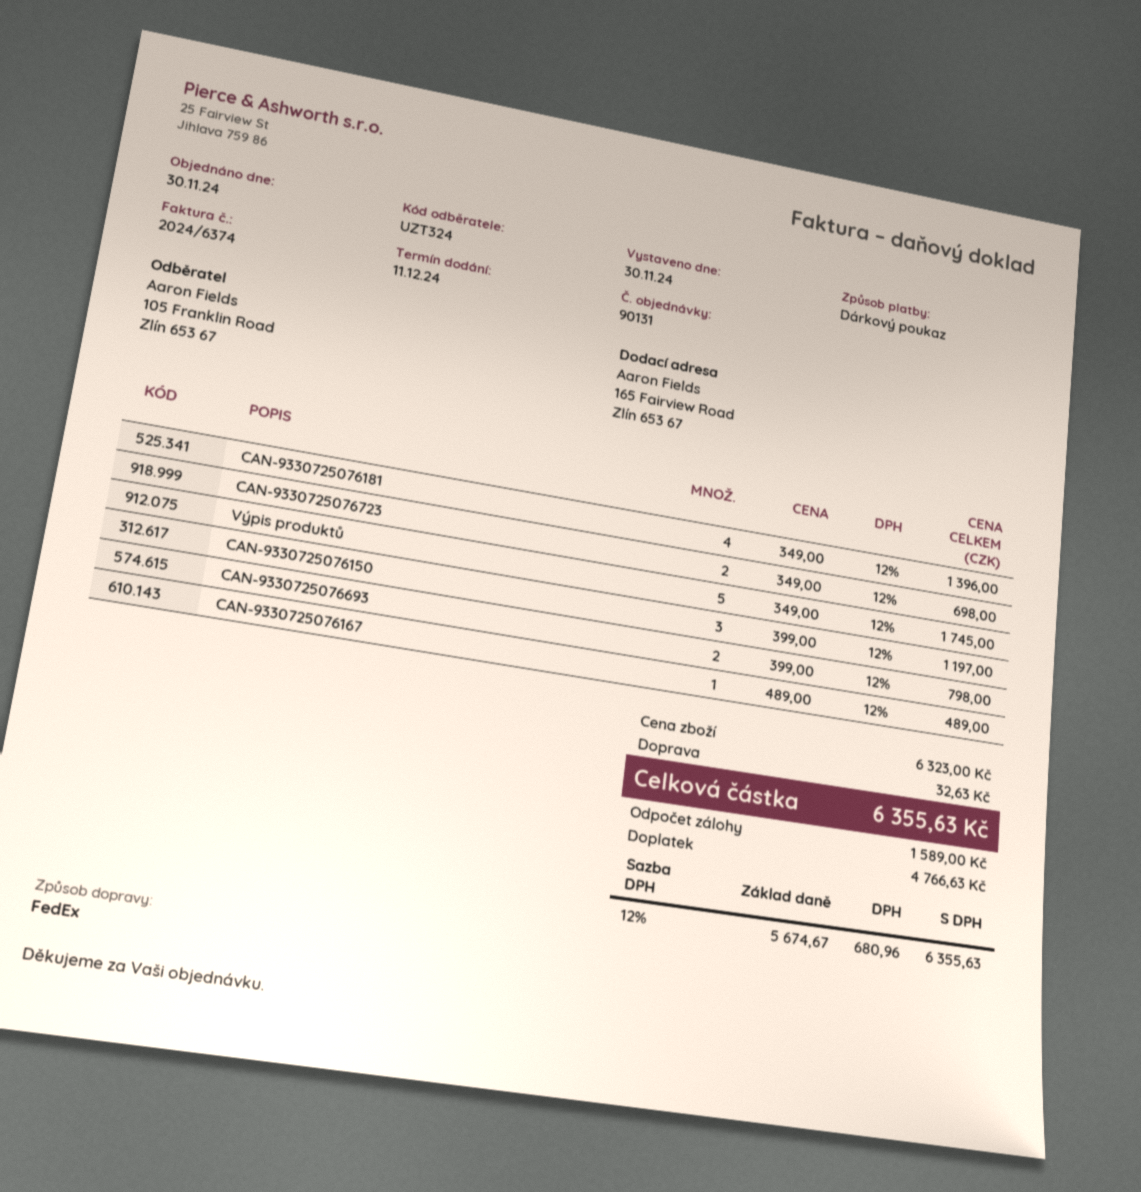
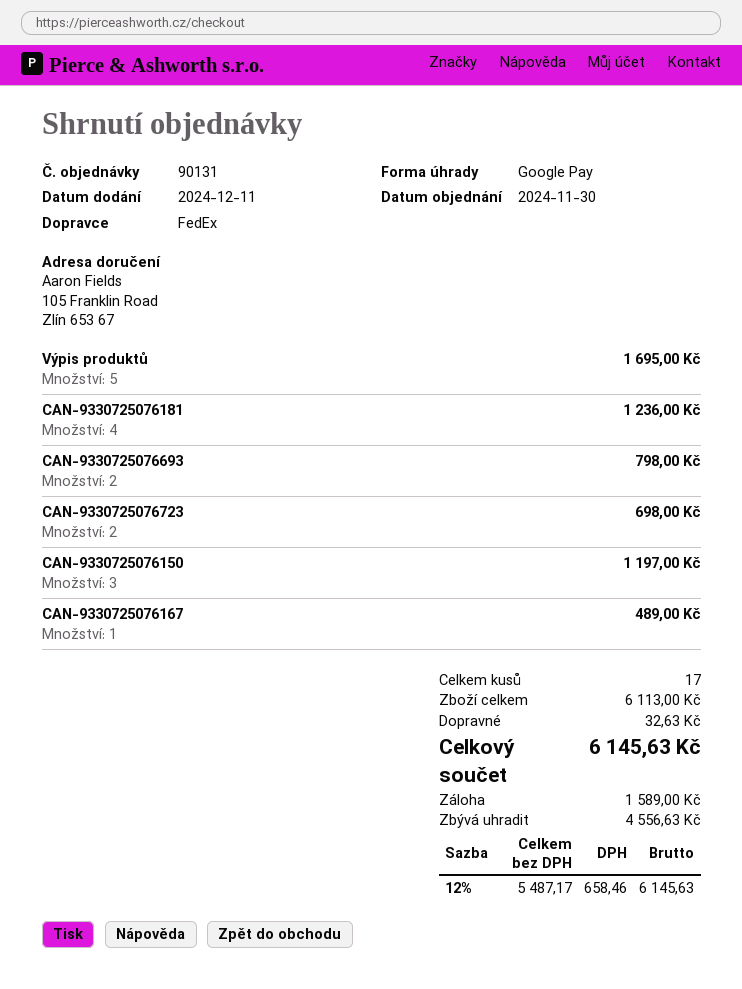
payment method: gift card -> Google Pay
ship to: 165 Fairview Road, Zlín 653 67 -> 105 Franklin Road, Zlín 653 67
CAN-9330725076181: 4 for 1396.00 -> 4 for 1236.00
Výpis produktů: 5 for 1745.00 -> 5 for 1695.00
subtotal: 6323.00 -> 6113.00
net: 5674.67 -> 5487.17
tax: 12% = 680.96 -> 12% = 658.46
total: 6355.63 -> 6145.63
balance: 4766.63 -> 4556.63

